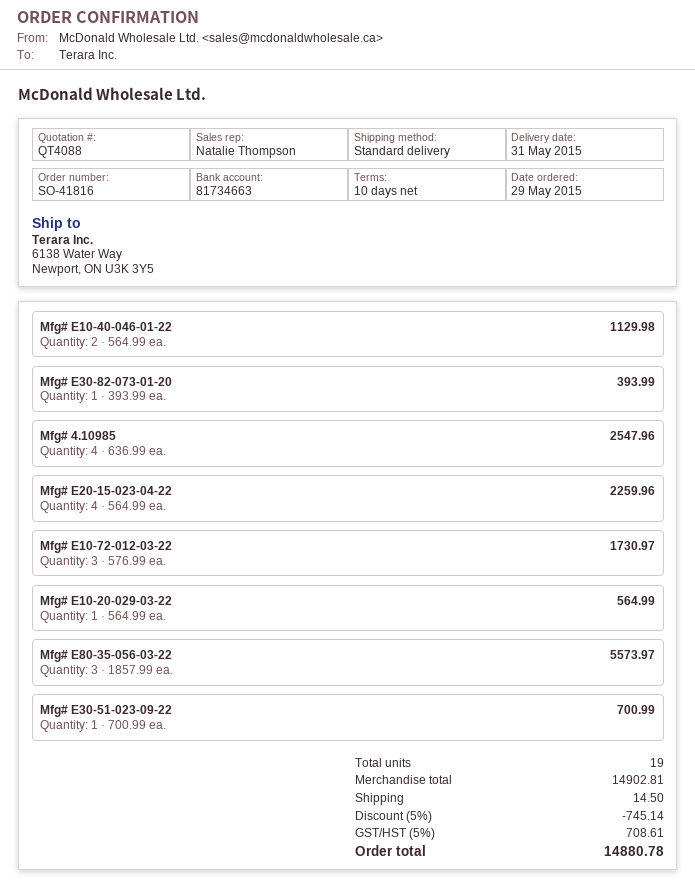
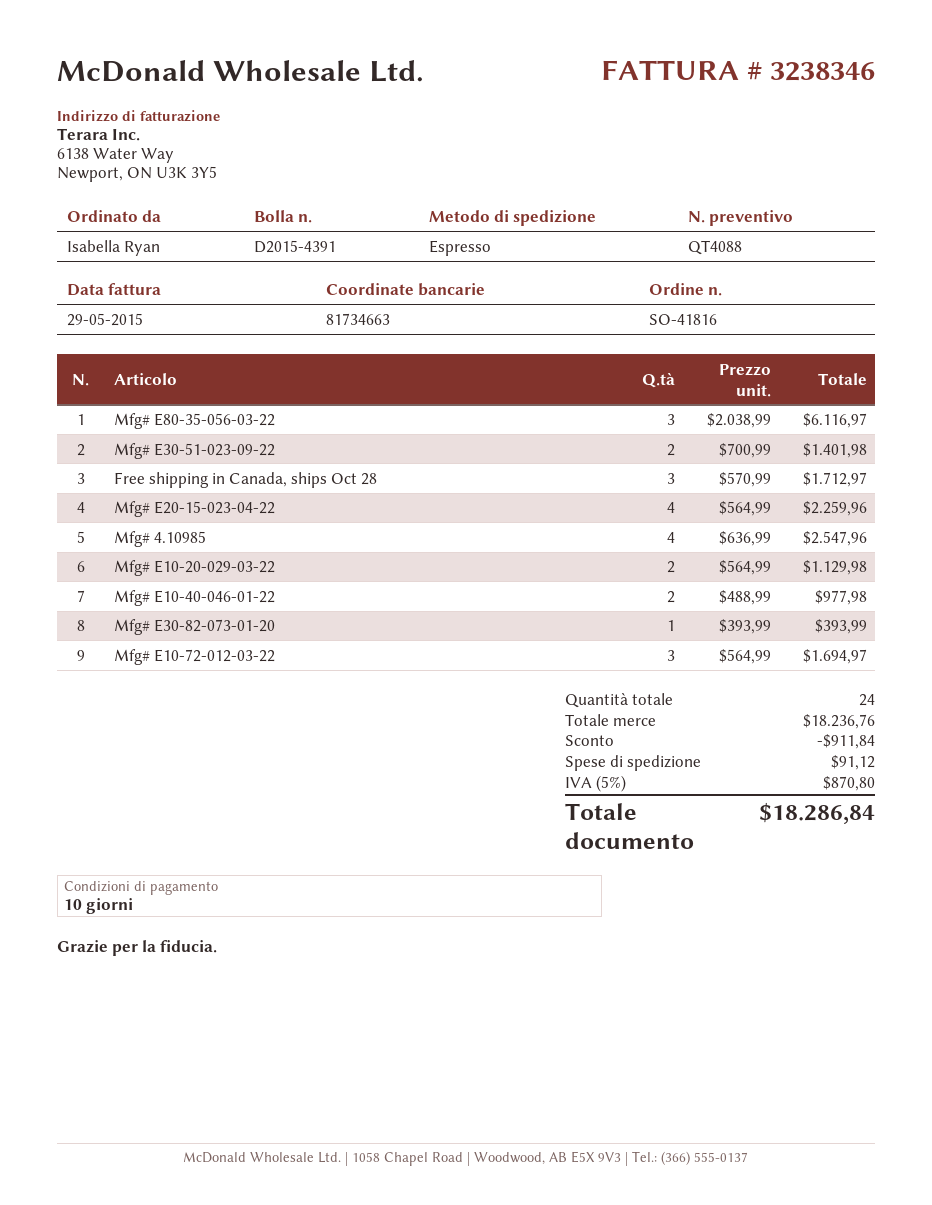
shipping method: standard -> express
Mfg# E10-40-046-01-22: 2 x 564.99 = 1129.98 -> 2 x 488.99 = 977.98
Mfg# E10-72-012-03-22: 3 x 576.99 = 1730.97 -> 3 x 564.99 = 1694.97
Mfg# E10-20-029-03-22: 1 x 564.99 = 564.99 -> 2 x 564.99 = 1129.98
Mfg# E80-35-056-03-22: 3 x 1857.99 = 5573.97 -> 3 x 2038.99 = 6116.97
Mfg# E30-51-023-09-22: 1 x 700.99 = 700.99 -> 2 x 700.99 = 1401.98
Free shipping in Canada, ships Oct 28: none -> 3 x 570.99 = 1712.97
total quantity: 19 -> 24
subtotal: 14902.81 -> 18236.76
discount: 745.14 -> 911.84
shipping: 14.50 -> 91.12
tax: 5% = 708.61 -> 5% = 870.80
total: 14880.78 -> 18286.84

